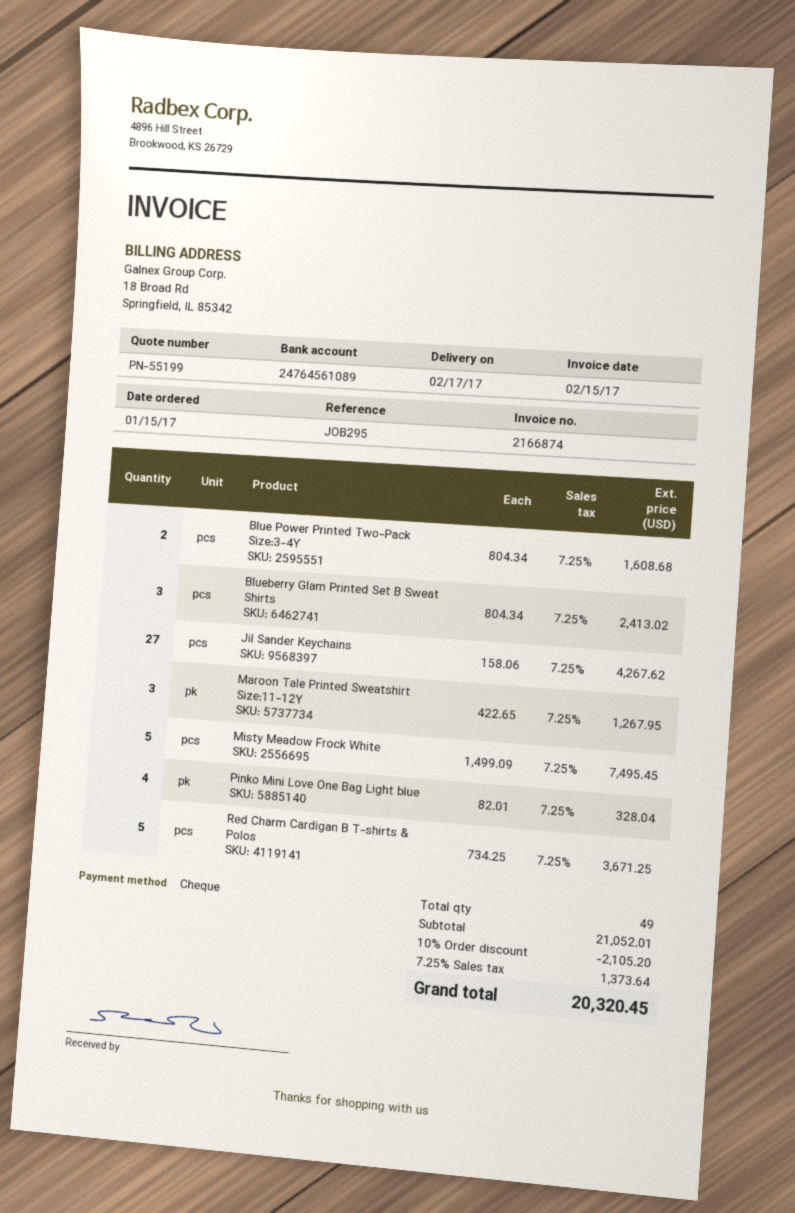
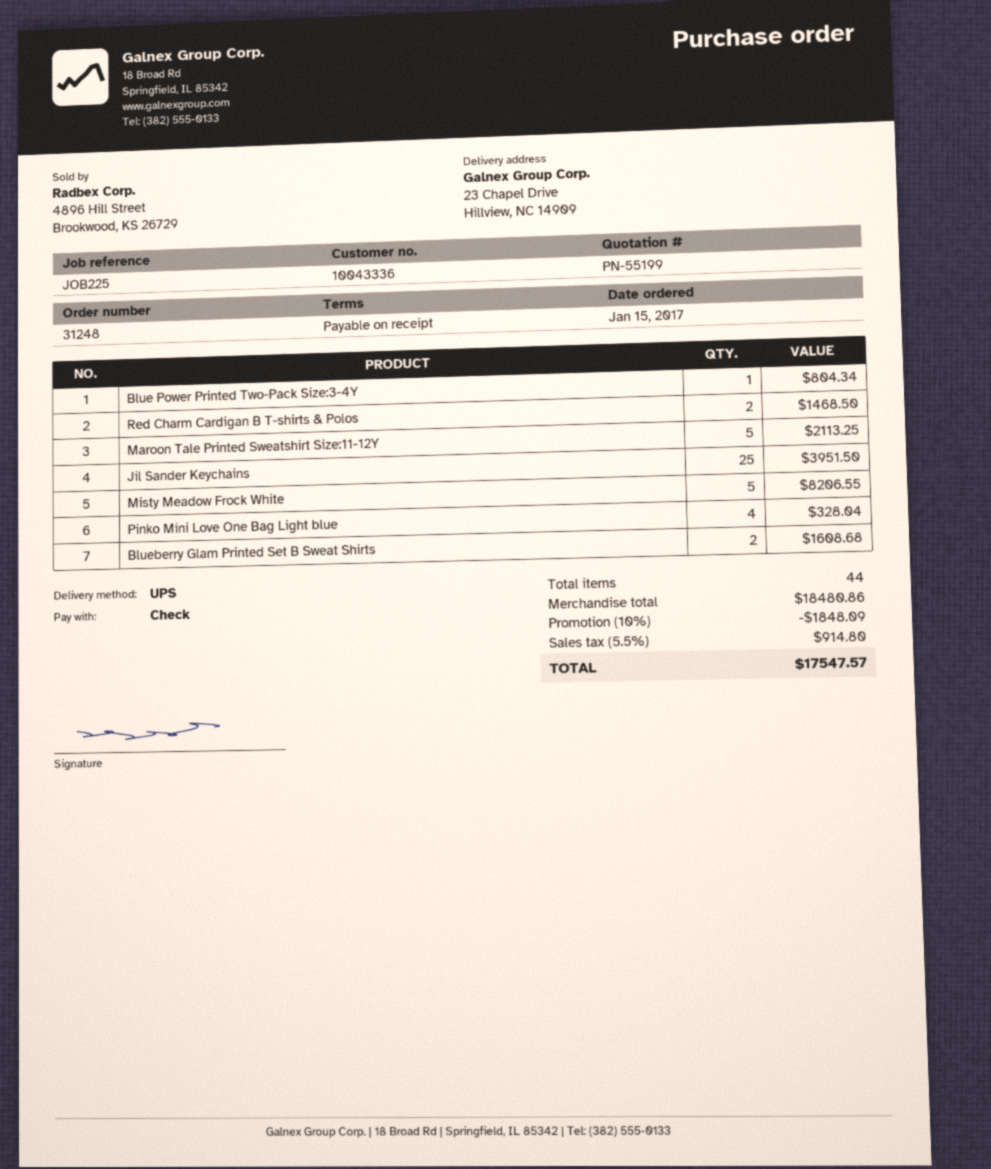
reference: JOB295 -> JOB225
Blue Power Printed Two-Pack Size:3-4Y: 2 for 1608.68 -> 1 for 804.34
Blueberry Glam Printed Set B Sweat Shirts: 3 for 2413.02 -> 2 for 1608.68
Jil Sander Keychains: 27 for 4267.62 -> 25 for 3951.50
Maroon Tale Printed Sweatshirt Size:11-12Y: 3 for 1267.95 -> 5 for 2113.25
Misty Meadow Frock White: 5 for 7495.45 -> 5 for 8206.55
Red Charm Cardigan B T-shirts & Polos: 5 for 3671.25 -> 2 for 1468.50
total quantity: 49 -> 44
subtotal: 21052.01 -> 18480.86
discount: 10% = 2105.20 -> 10% = 1848.09
tax: 7.25% = 1373.64 -> 5.5% = 914.80
total: 20320.45 -> 17547.57

